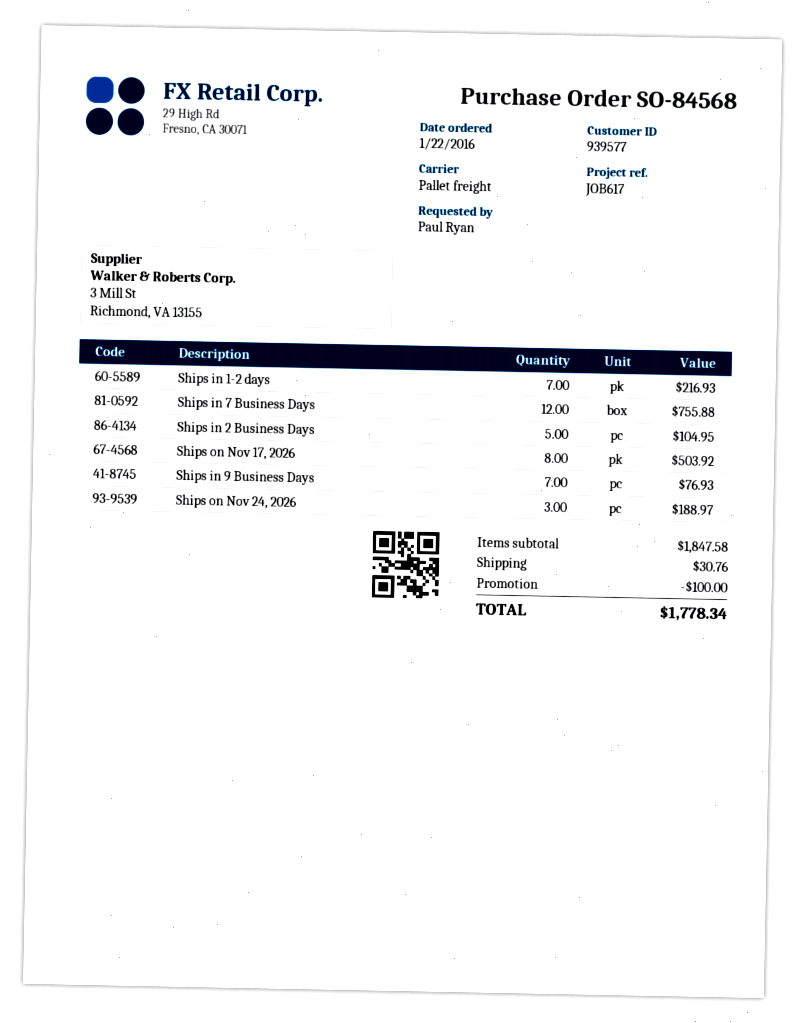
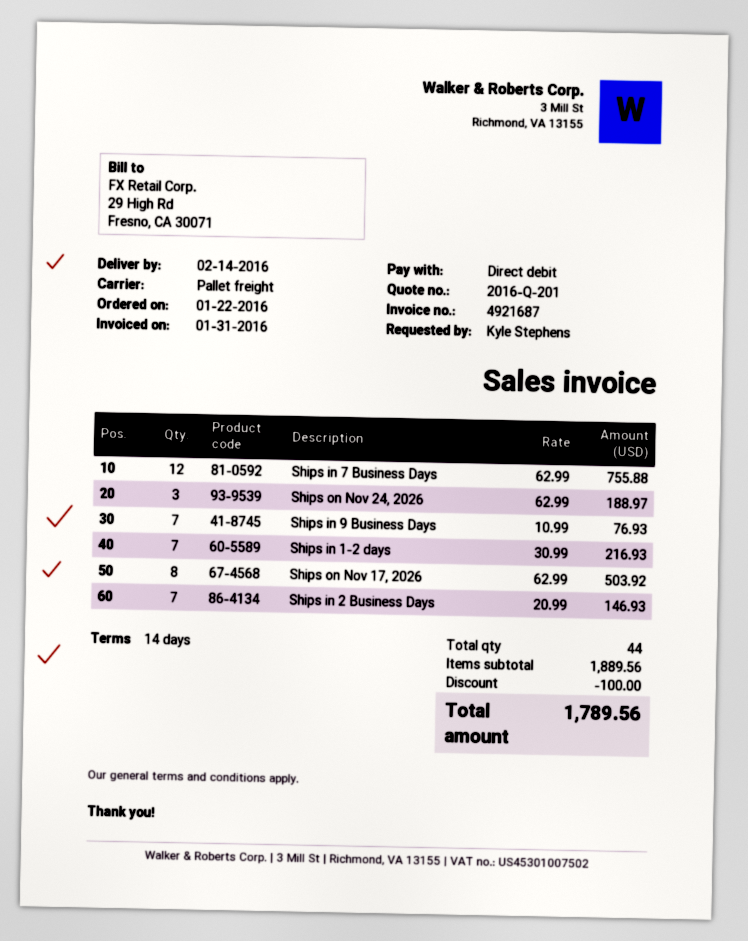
ordered by: Paul Ryan -> Kyle Stephens
Ships in 2 Business Days: 5 for 104.95 -> 7 for 146.93
subtotal: 1847.58 -> 1889.56
shipping: 30.76 -> none
total: 1778.34 -> 1789.56

